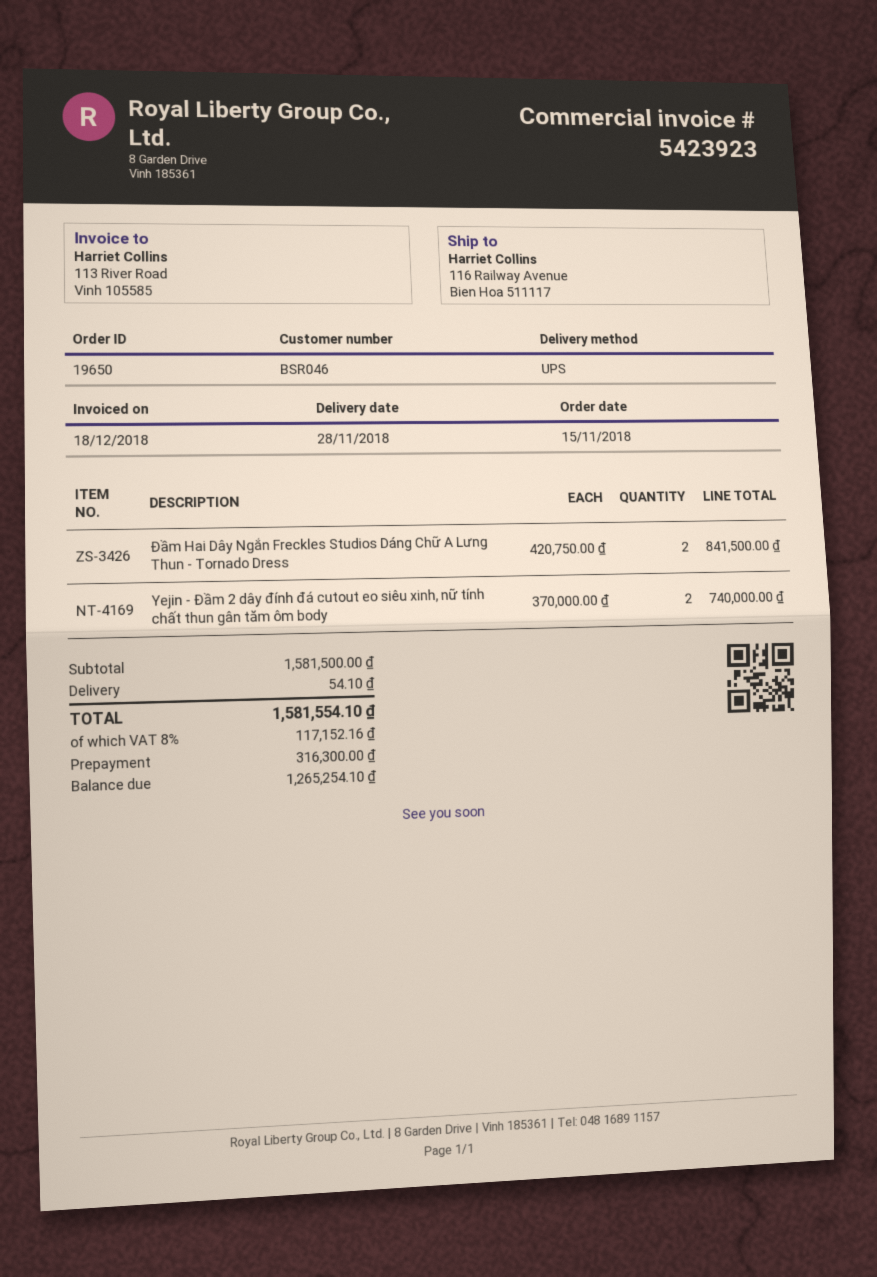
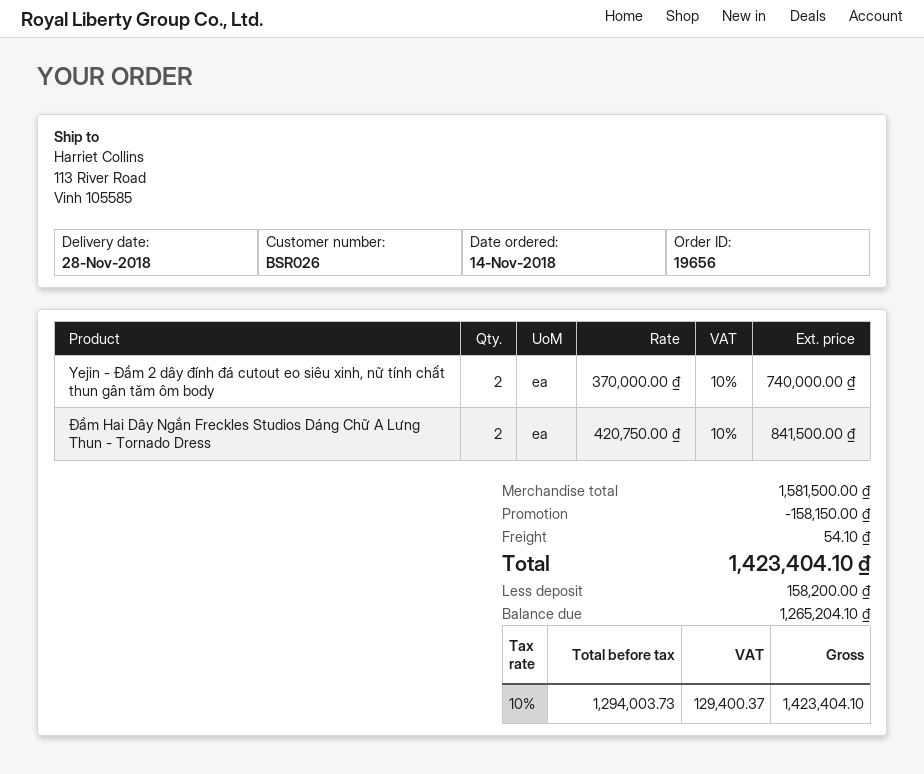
order number: 19650 -> 19656
order date: 2018-11-15 -> 2018-11-14
customer number: BSR046 -> BSR026
ship to: 116 Railway Avenue, Bien Hoa 511117 -> 113 River Road, Vinh 105585
discount: none -> 158150.00
tax: 8% = 117152.16 -> 10% = 129400.37
total: 1581554.10 -> 1423404.10
deposit: 316300.00 -> 158200.00
balance: 1265254.10 -> 1265204.10

